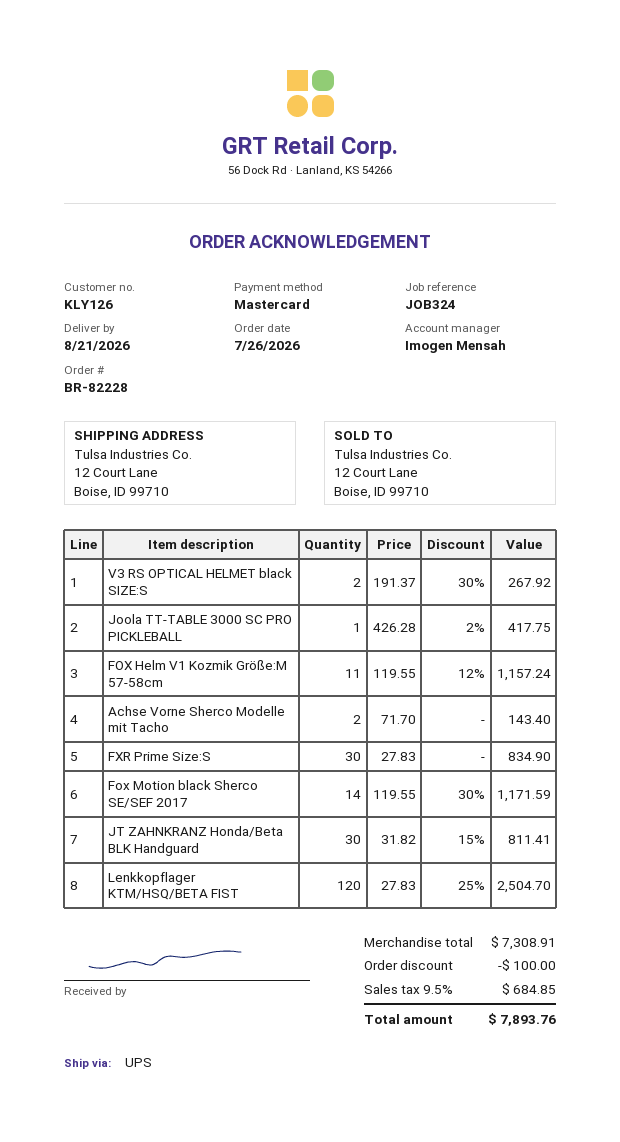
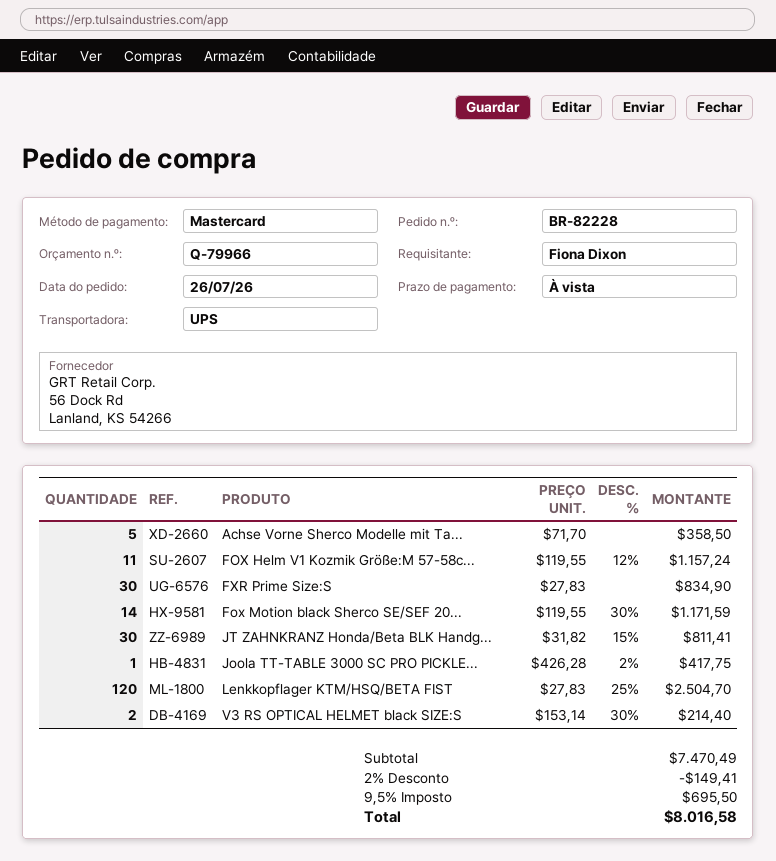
V3 RS OPTICAL HELMET black SIZE:S: 2 x 191.37 - 30% = 267.92 -> 2 x 153.14 - 30% = 214.40
Achse Vorne Sherco Modelle mit Tacho: 2 x 71.70 = 143.40 -> 5 x 71.70 = 358.50
subtotal: 7308.91 -> 7470.49
discount: 100.00 -> 149.41
tax: 9.5% = 684.85 -> 9.5% = 695.50
total: 7893.76 -> 8016.58

